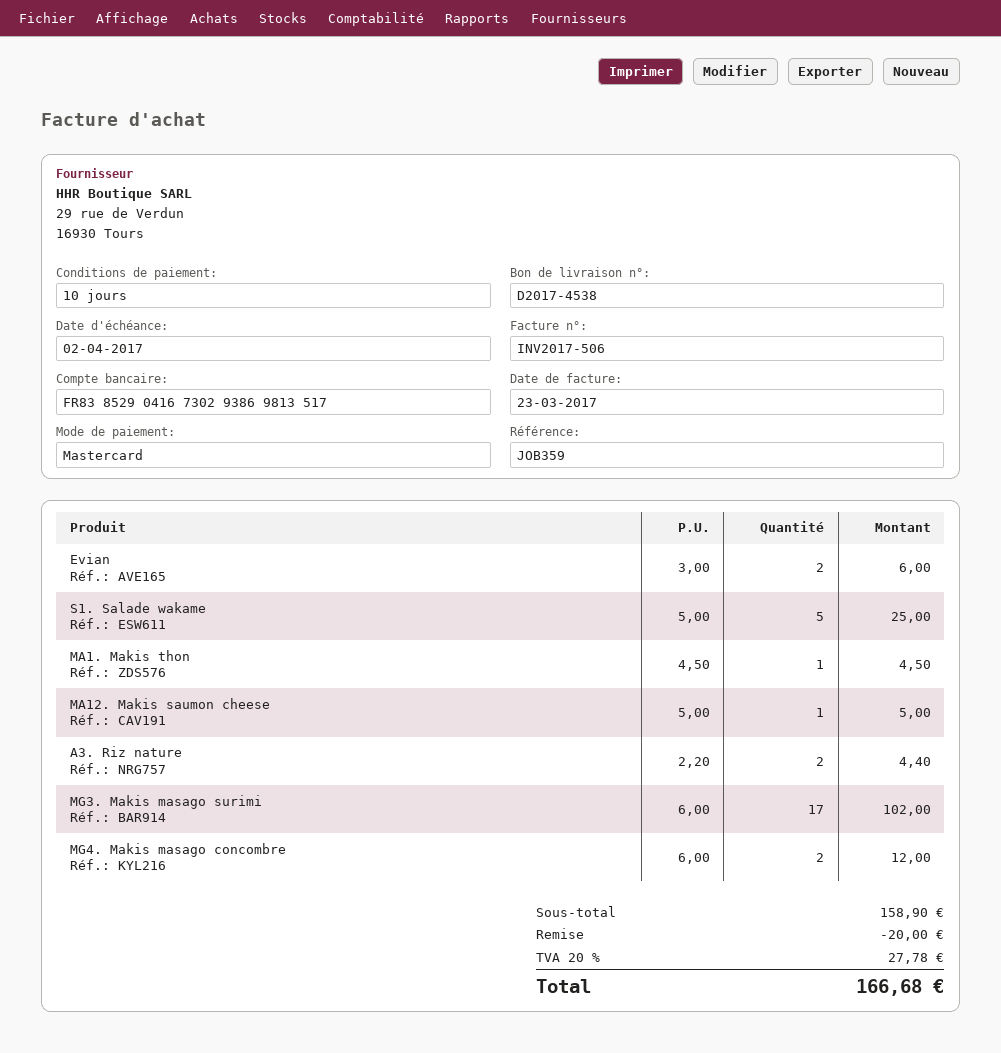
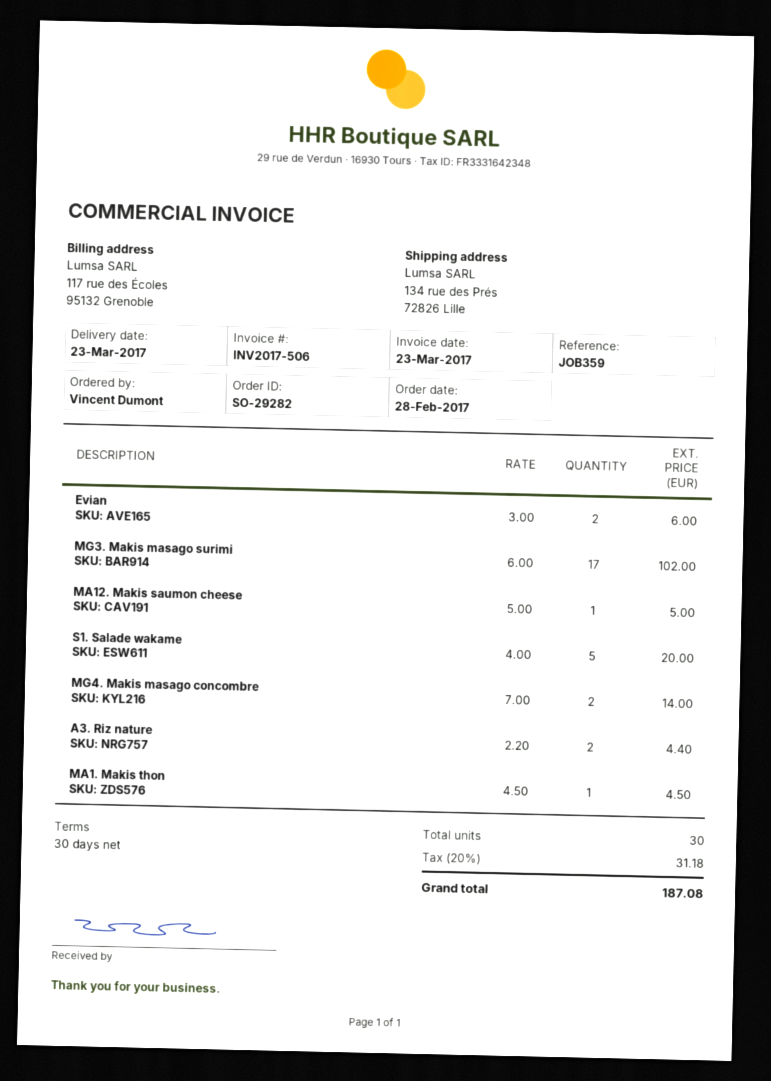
payment terms: 10 days -> 30 days
S1. Salade wakame: 5 x 5.00 = 25.00 -> 5 x 4.00 = 20.00
MG4. Makis masago concombre: 2 x 6.00 = 12.00 -> 2 x 7.00 = 14.00
discount: 20.00 -> none
tax: 20% = 27.78 -> 20% = 31.18
total: 166.68 -> 187.08

